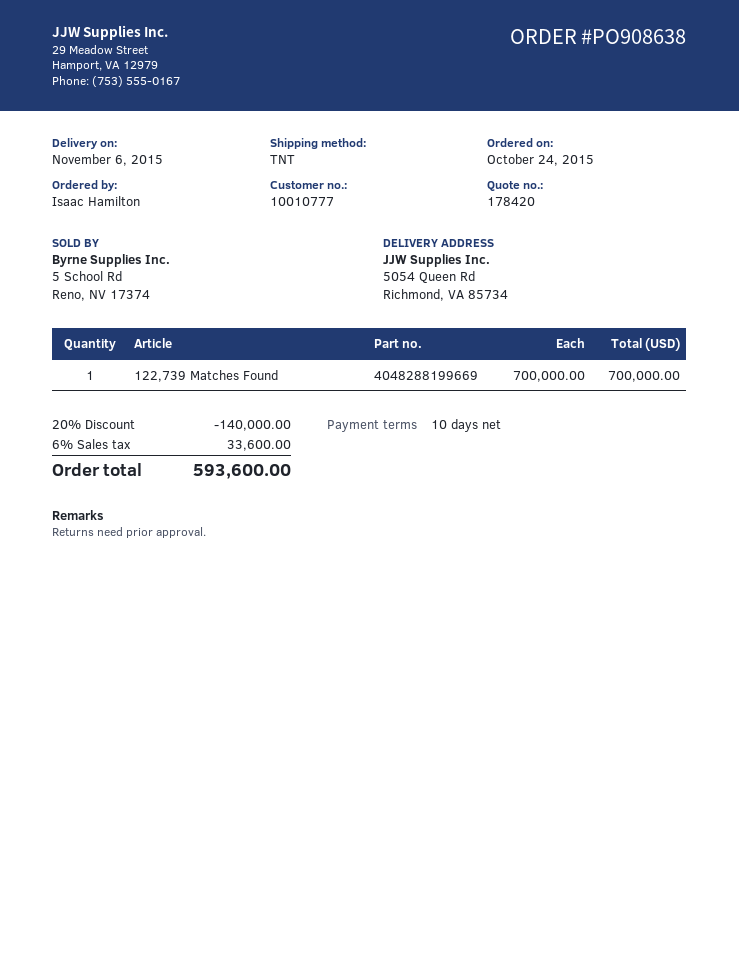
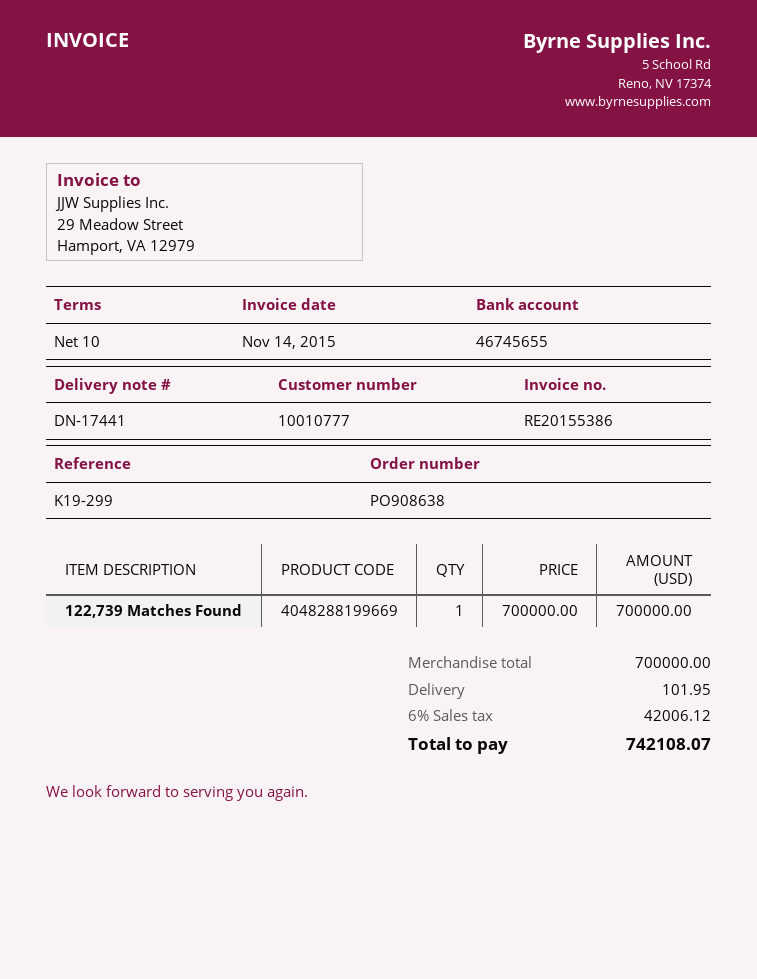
discount: 20% = 140000.00 -> none
shipping: none -> 101.95
tax: 6% = 33600.00 -> 6% = 42006.12
total: 593600.00 -> 742108.07

